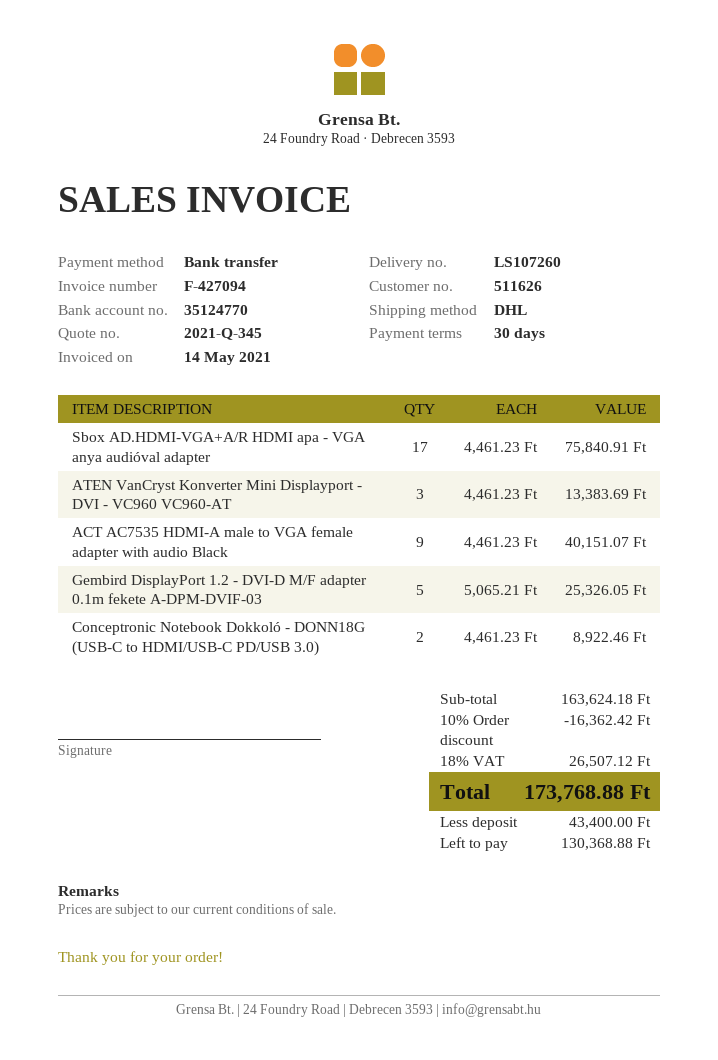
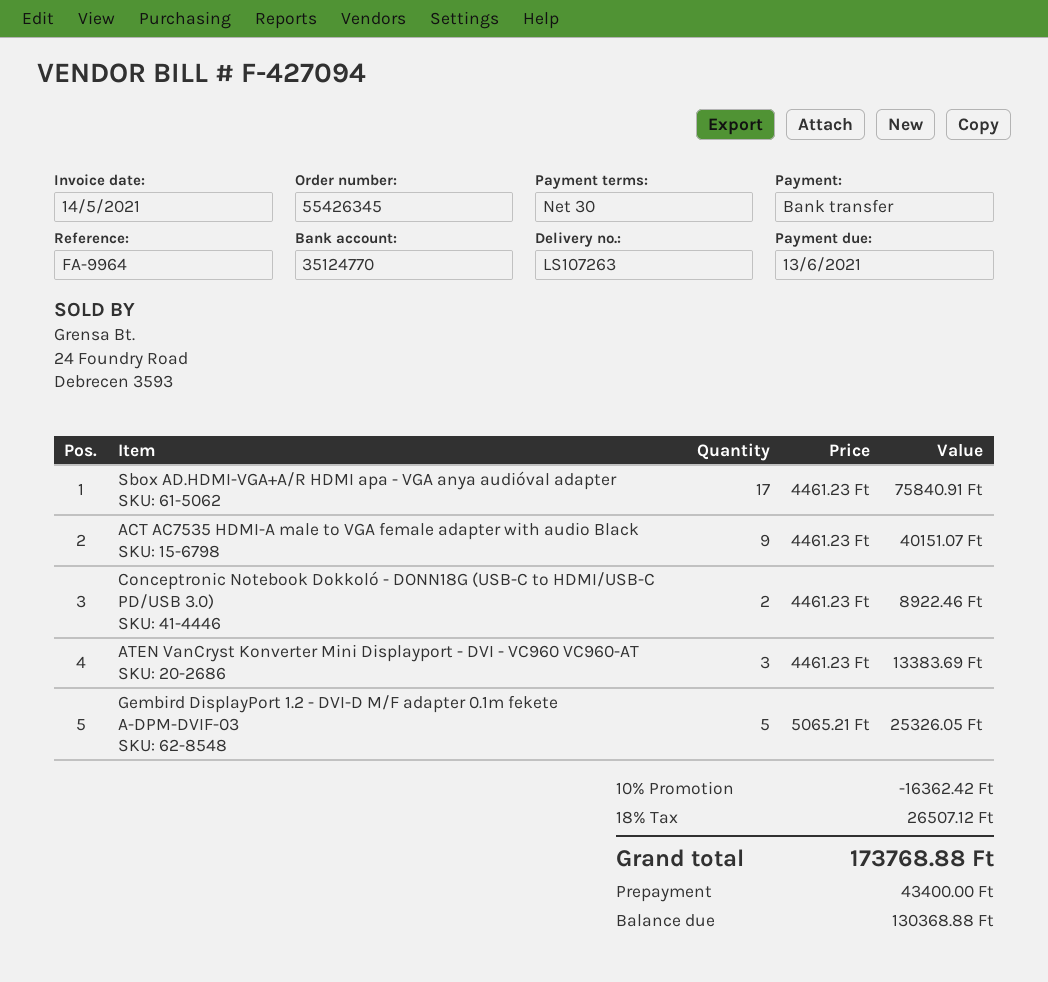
delivery note number: LS107260 -> LS107263

